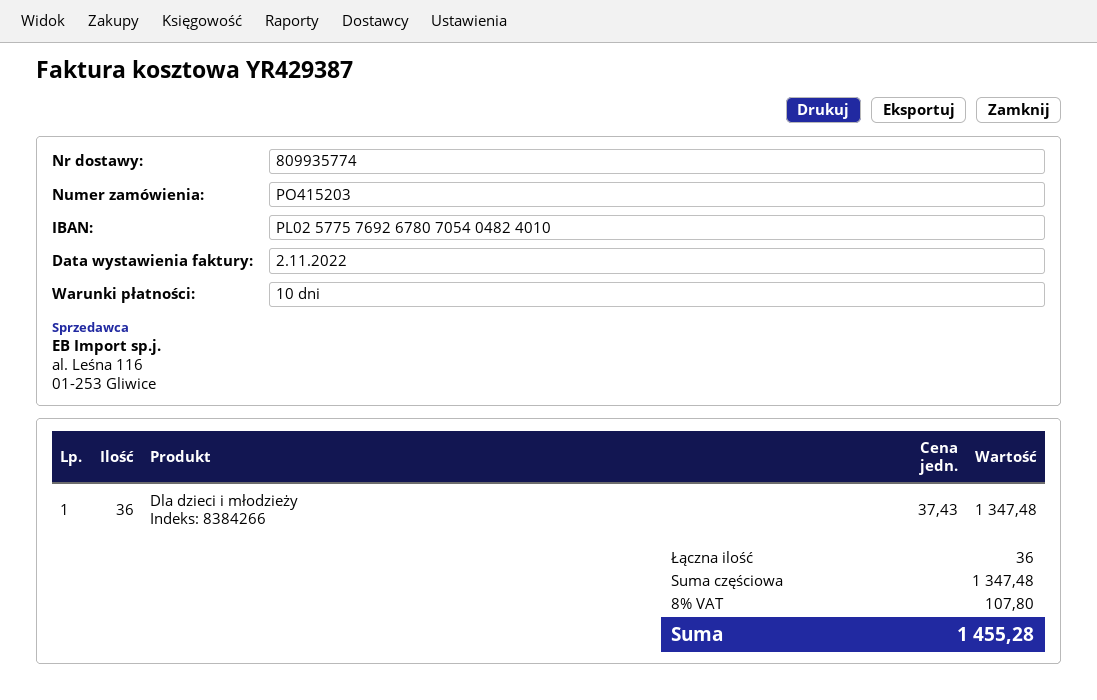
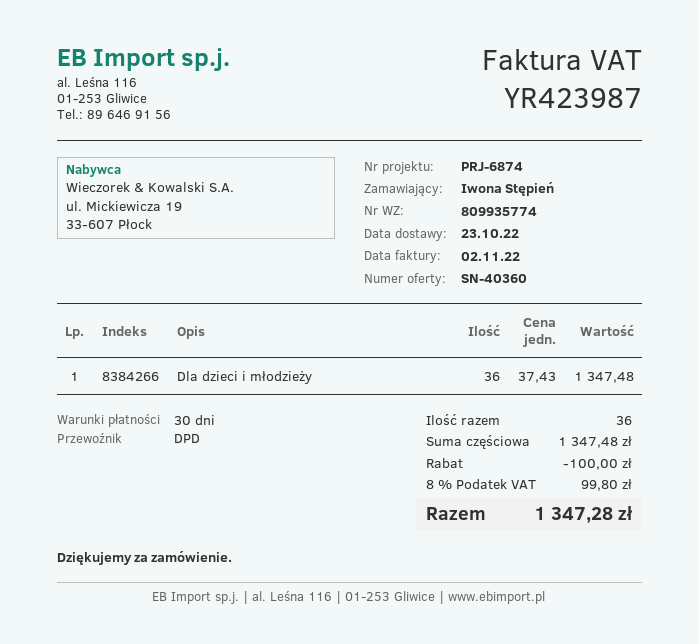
invoice number: YR429387 -> YR423987
payment terms: 10 days -> 30 days
discount: none -> 100.00
tax: 8% = 107.80 -> 8% = 99.80
total: 1455.28 -> 1347.28

